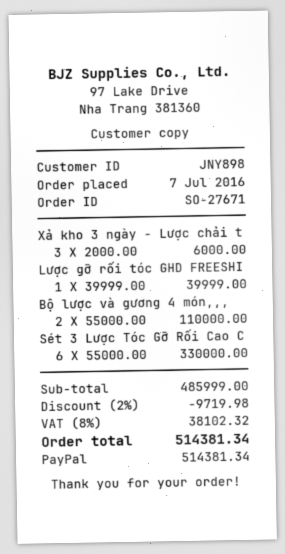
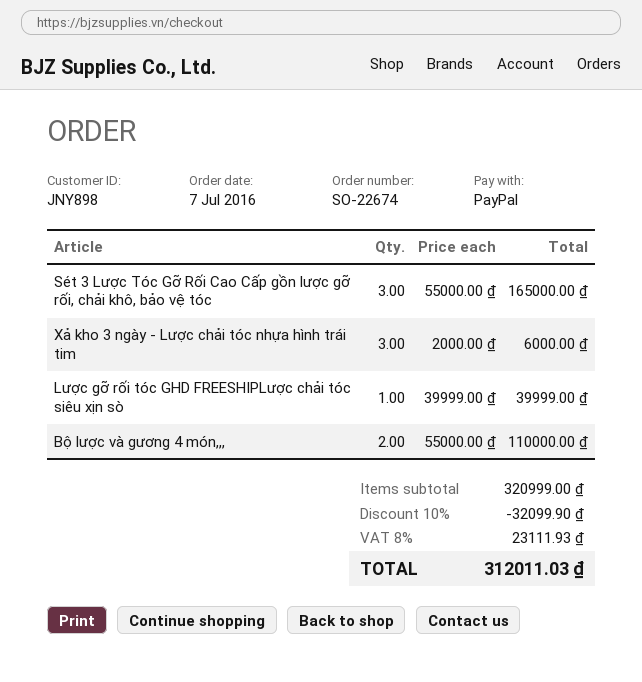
order number: SO-27671 -> SO-22674
Sét 3 Lược Tóc Gỡ Rối Cao C: 6 x 55000.00 = 330000.00 -> 3 x 55000.00 = 165000.00
subtotal: 485999.00 -> 320999.00
discount: 2% = 9719.98 -> 10% = 32099.90
tax: 8% = 38102.32 -> 8% = 23111.93
total: 514381.34 -> 312011.03

